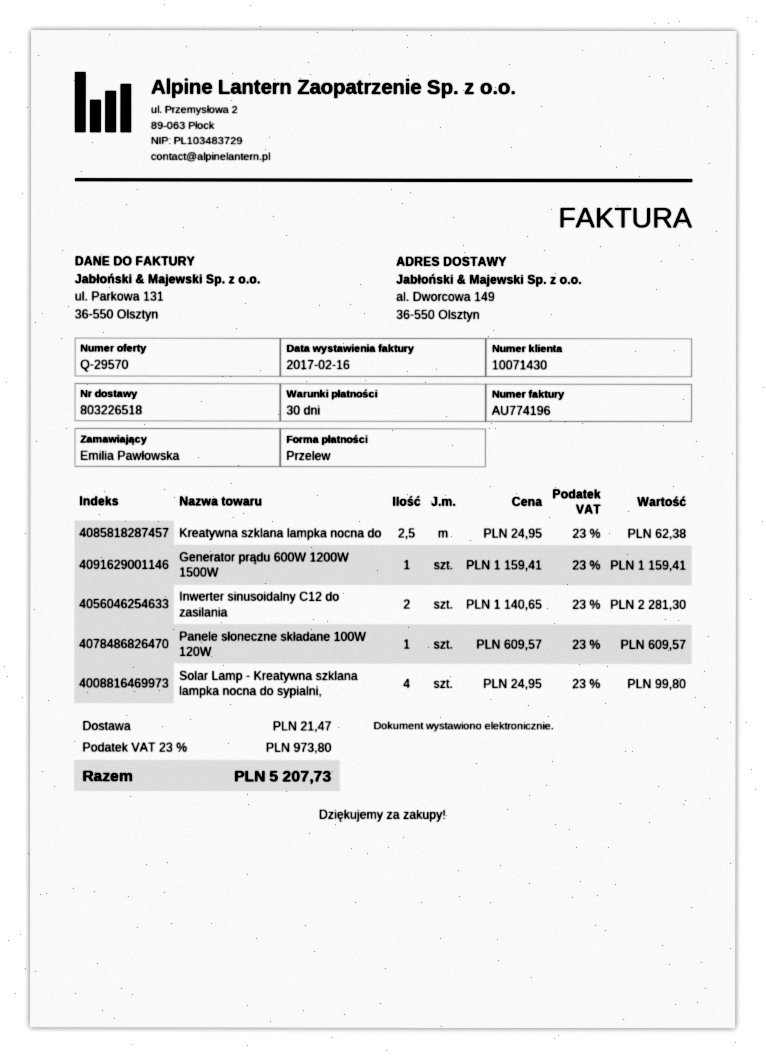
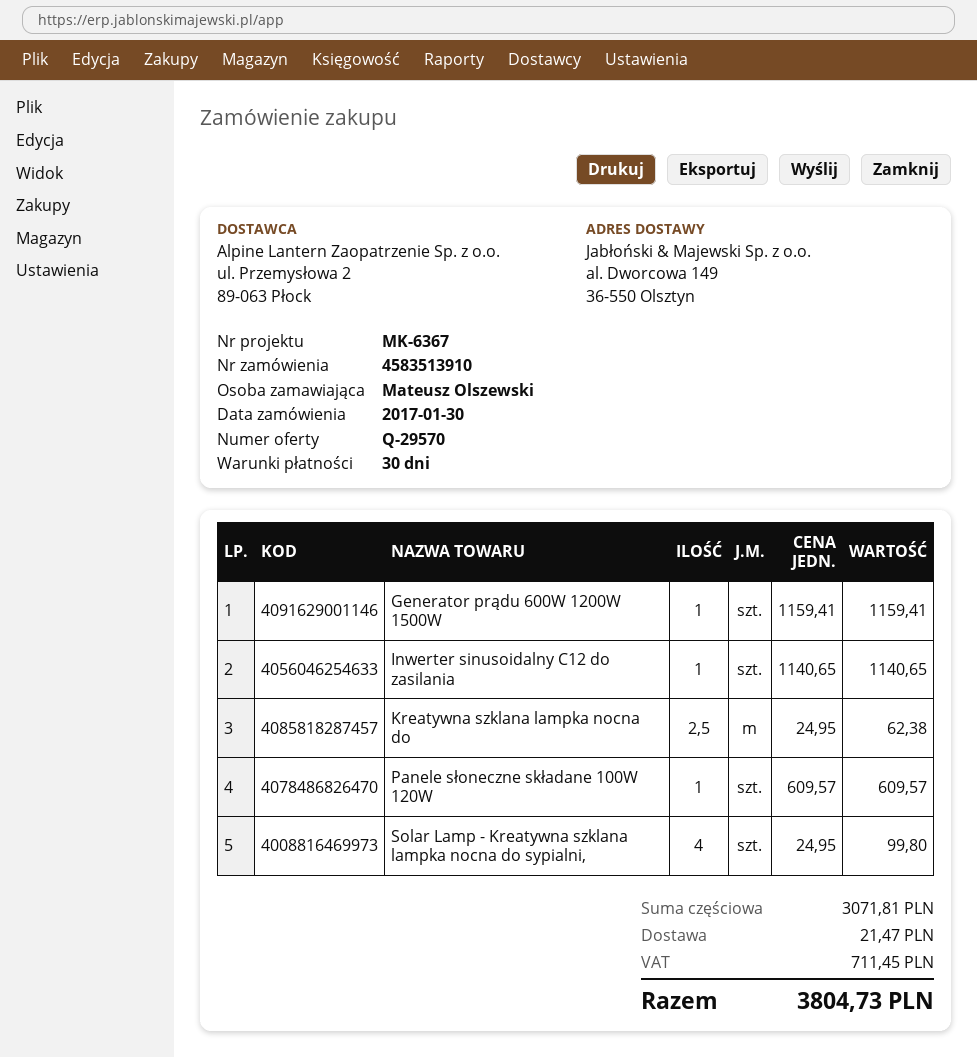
ordered by: Emilia Pawłowska -> Mateusz Olszewski
Inwerter sinusoidalny C12 do zasilania: 2 x 1140.65 = 2281.30 -> 1 x 1140.65 = 1140.65
tax: 973.80 -> 711.45
total: 5207.73 -> 3804.73

